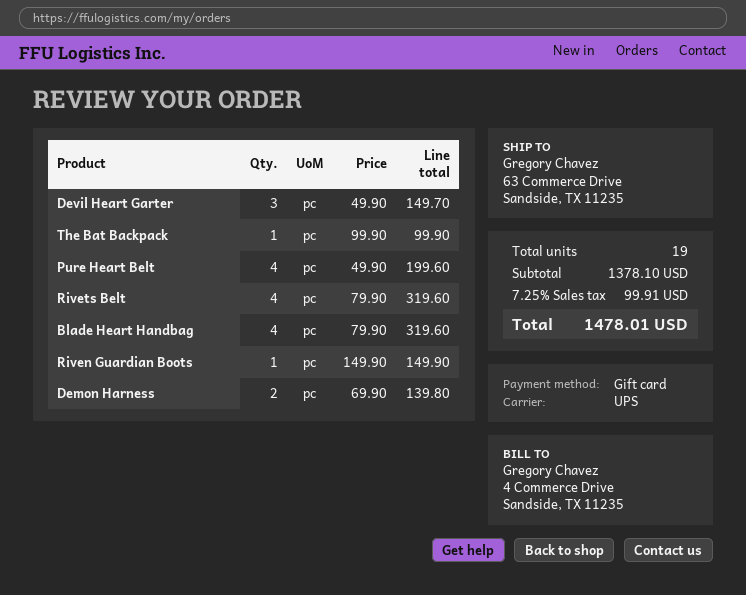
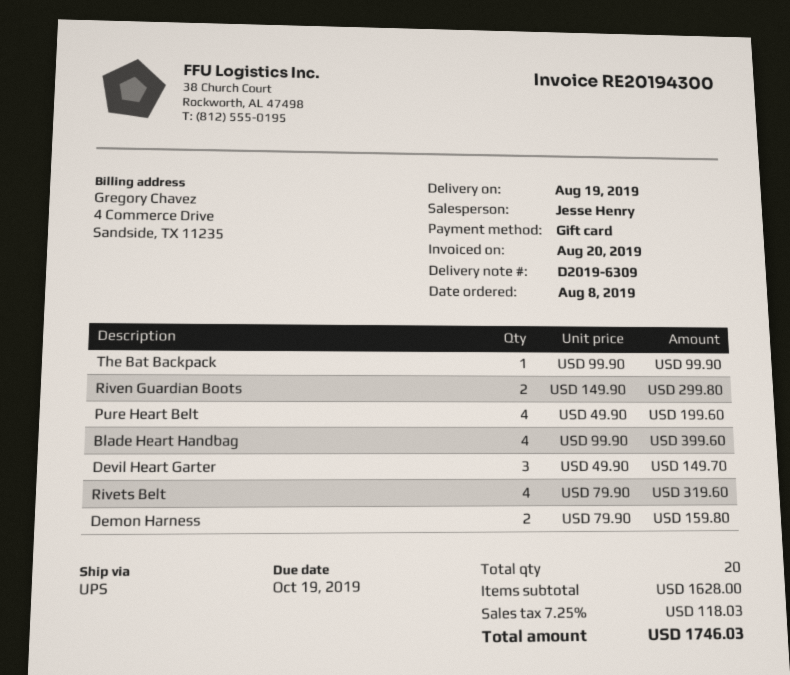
Blade Heart Handbag: 4 x 79.90 = 319.60 -> 4 x 99.90 = 399.60
Riven Guardian Boots: 1 x 149.90 = 149.90 -> 2 x 149.90 = 299.80
Demon Harness: 2 x 69.90 = 139.80 -> 2 x 79.90 = 159.80
total quantity: 19 -> 20
subtotal: 1378.10 -> 1628.00
tax: 7.25% = 99.91 -> 7.25% = 118.03
total: 1478.01 -> 1746.03

